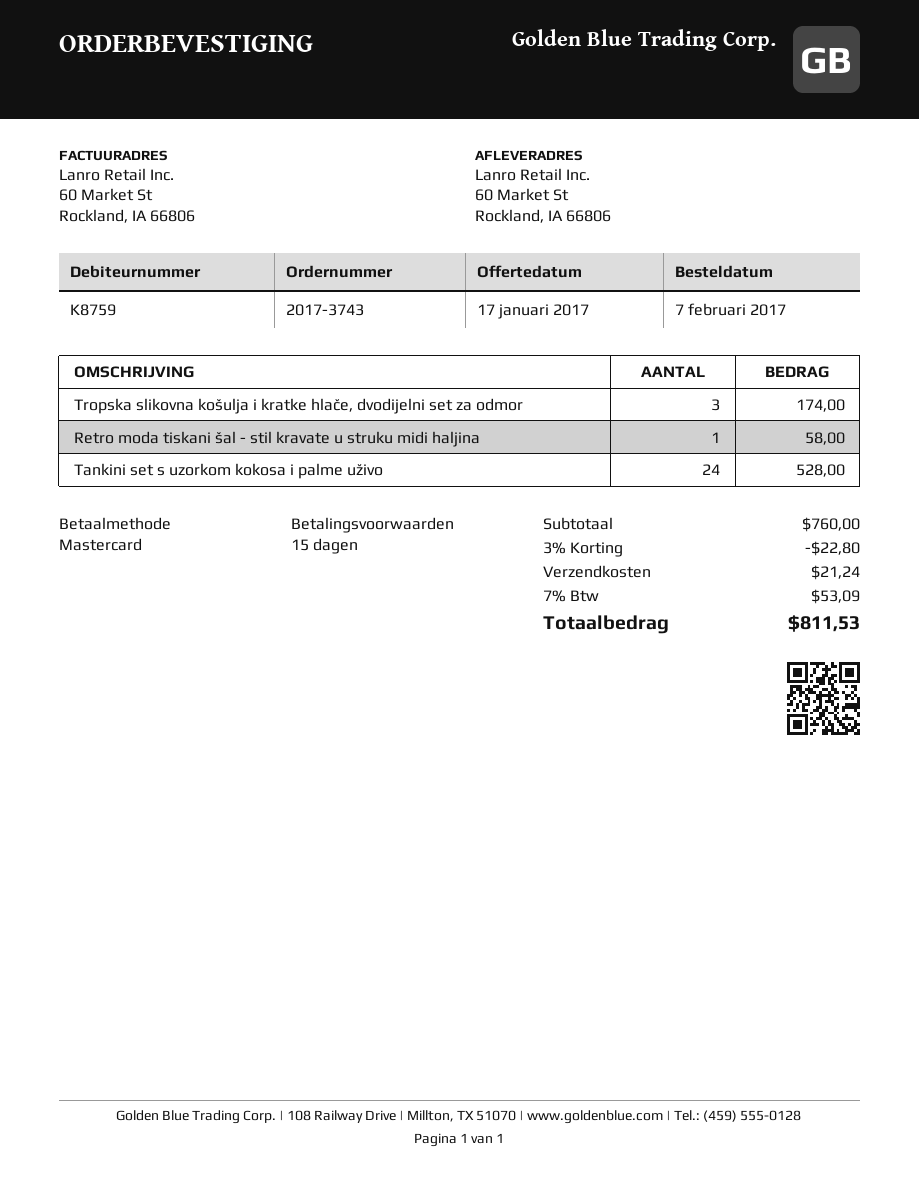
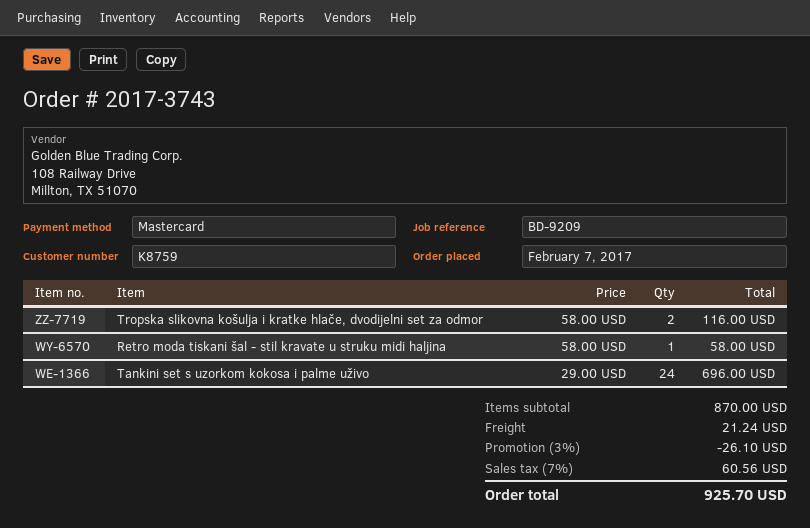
Tropska slikovna košulja i kratke hlače, dvodijelni set za odmor: 3 for 174.00 -> 2 for 116.00
Tankini set s uzorkom kokosa i palme uživo: 24 for 528.00 -> 24 for 696.00
subtotal: 760.00 -> 870.00
discount: 3% = 22.80 -> 3% = 26.10
tax: 7% = 53.09 -> 7% = 60.56
total: 811.53 -> 925.70

